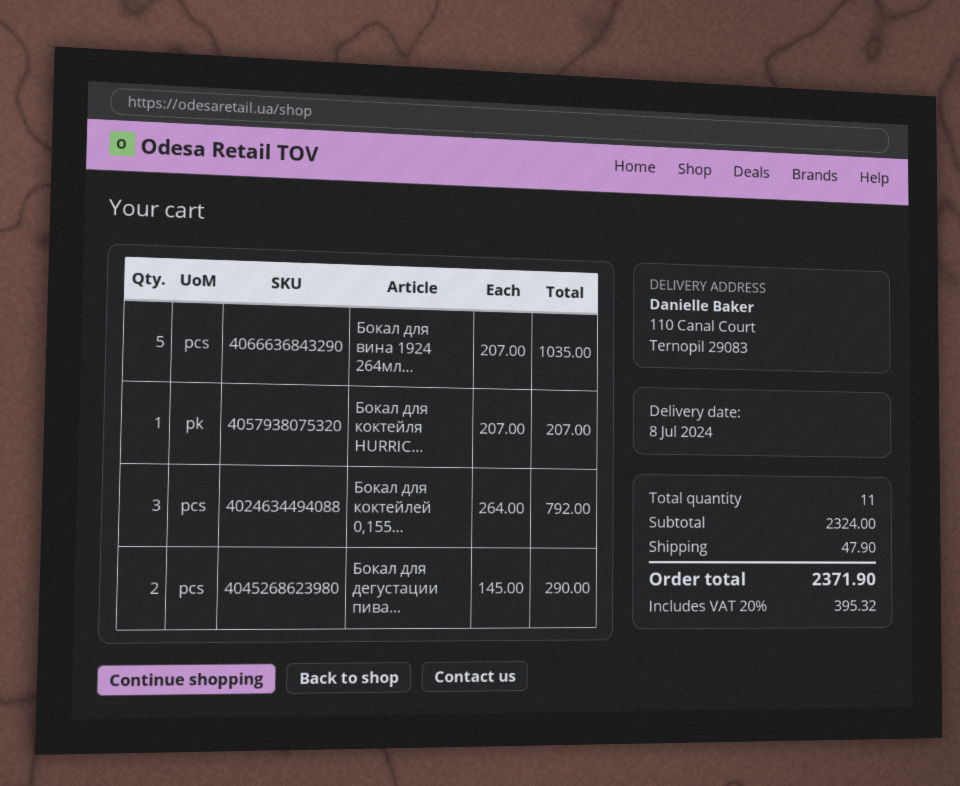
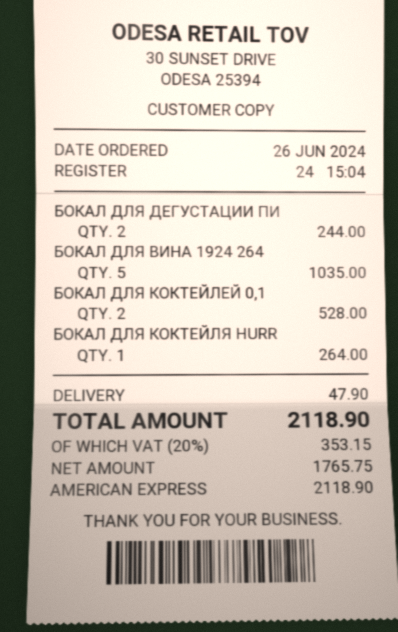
Бокал для коктейля HURRIC...: 1 for 207.00 -> 1 for 264.00
Бокал для коктейлей 0,155...: 3 for 792.00 -> 2 for 528.00
Бокал для дегустации пива...: 2 for 290.00 -> 2 for 244.00
tax: 20% = 395.32 -> 20% = 353.15
total: 2371.90 -> 2118.90

